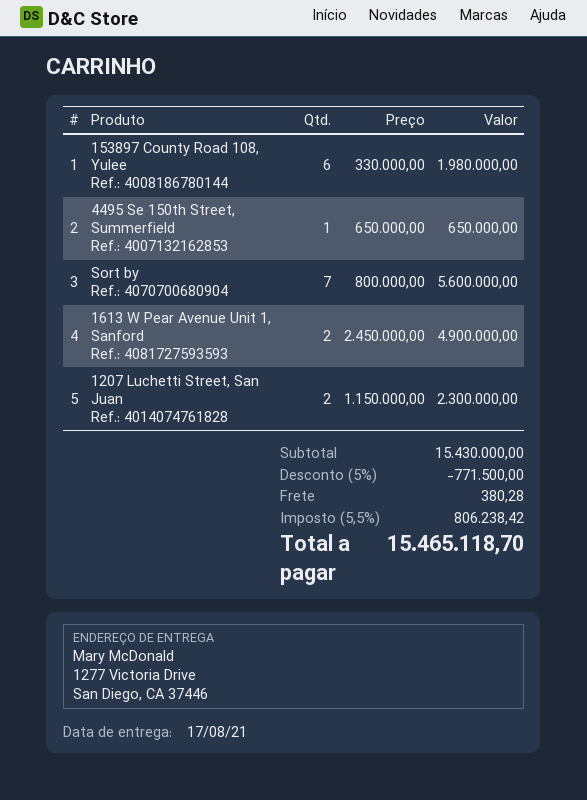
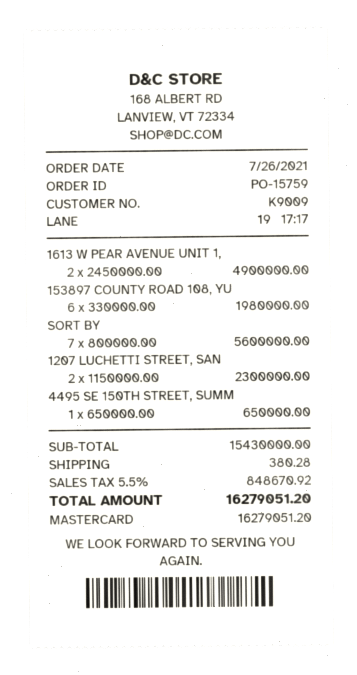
discount: 5% = 771500.00 -> none
tax: 5.5% = 806238.42 -> 5.5% = 848670.92
total: 15465118.70 -> 16279051.20

